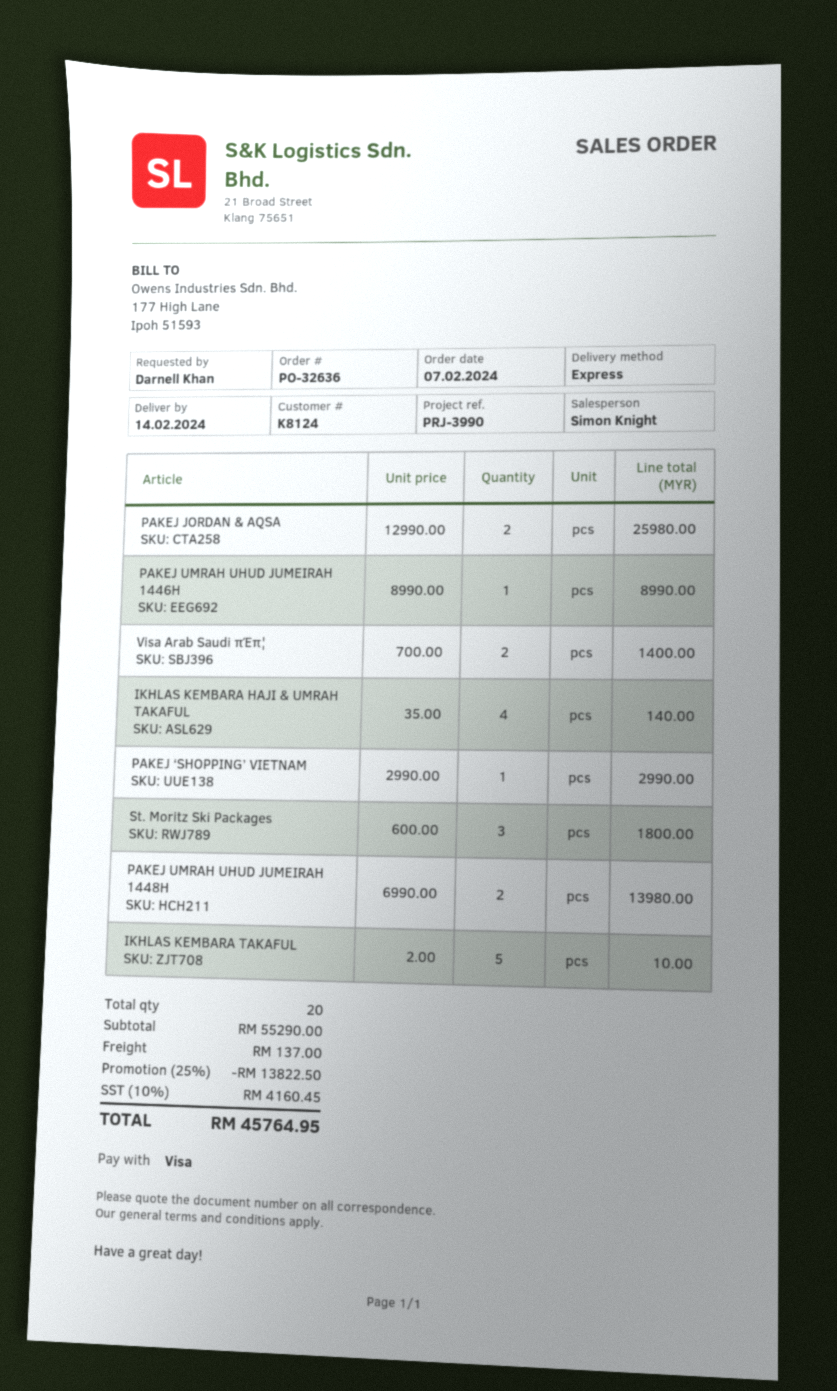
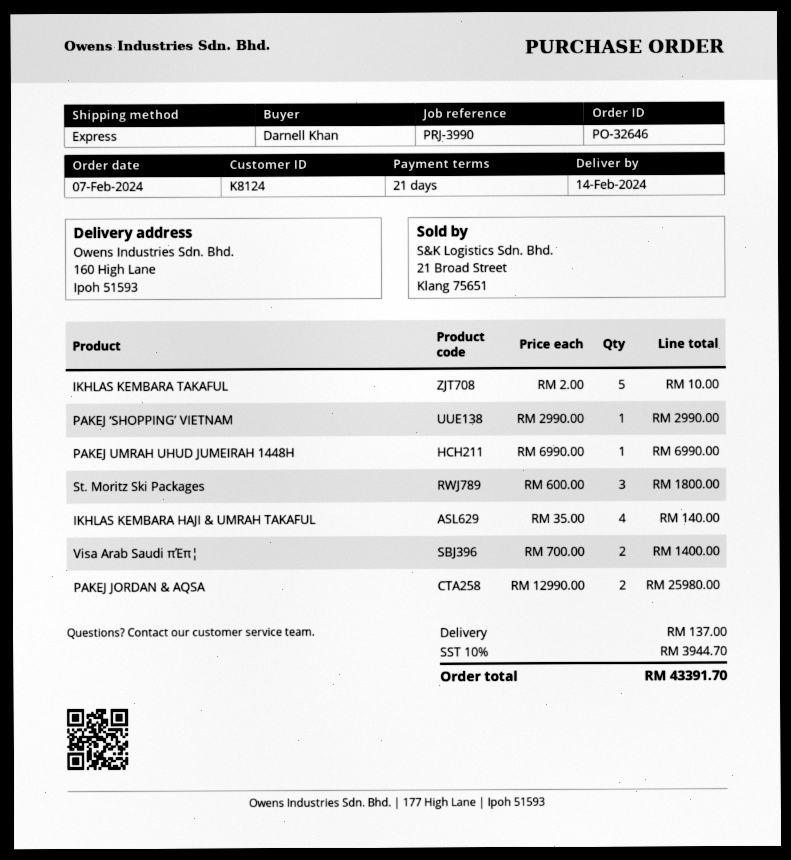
order number: PO-32636 -> PO-32646
PAKEJ UMRAH UHUD JUMEIRAH 1446H: 1 x 8990.00 = 8990.00 -> none
PAKEJ UMRAH UHUD JUMEIRAH 1448H: 2 x 6990.00 = 13980.00 -> 1 x 6990.00 = 6990.00
discount: 25% = 13822.50 -> none
tax: 10% = 4160.45 -> 10% = 3944.70
total: 45764.95 -> 43391.70

